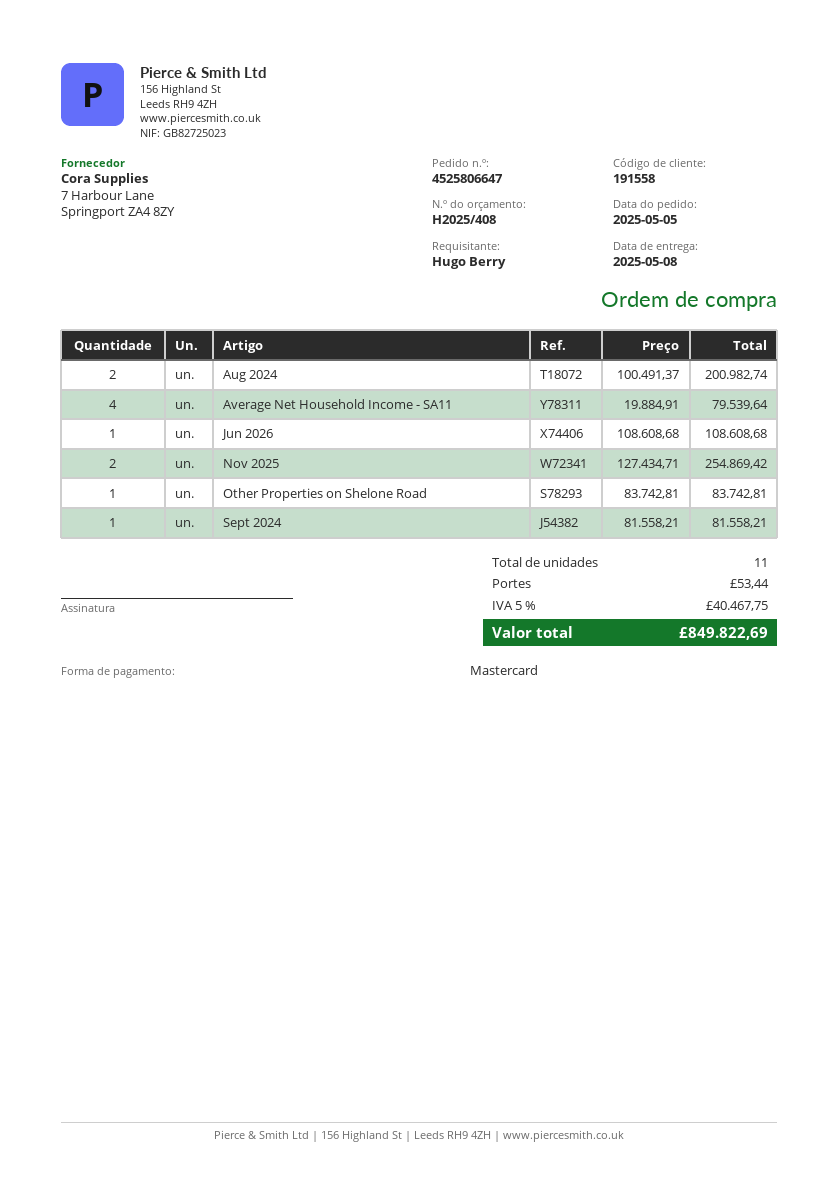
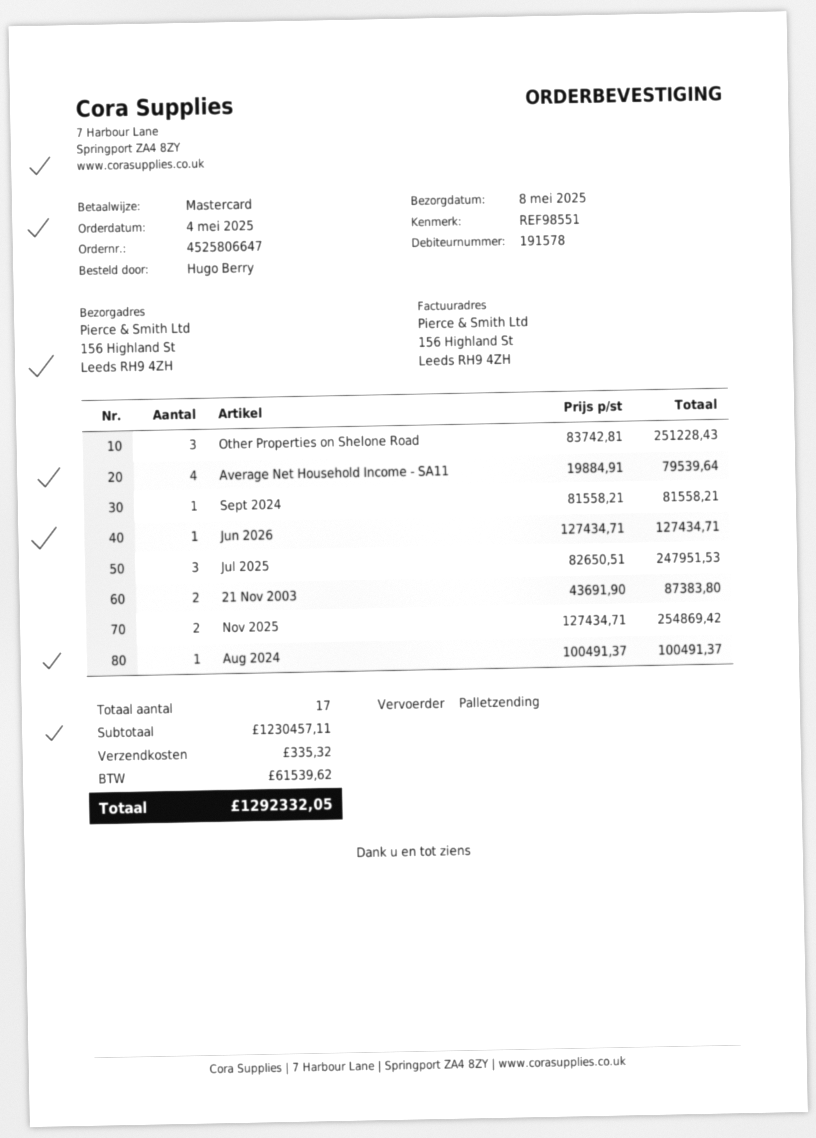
order date: 2025-05-05 -> 2025-05-04
customer number: 191558 -> 191578
Aug 2024: 2 x 100491.37 = 200982.74 -> 1 x 100491.37 = 100491.37
Jun 2026: 1 x 108608.68 = 108608.68 -> 1 x 127434.71 = 127434.71
Other Properties on Shelone Road: 1 x 83742.81 = 83742.81 -> 3 x 83742.81 = 251228.43
Jul 2025: none -> 3 x 82650.51 = 247951.53
21 Nov 2003: none -> 2 x 43691.90 = 87383.80
total quantity: 11 -> 17
shipping: 53.44 -> 335.32
tax: 40467.75 -> 61539.62
total: 849822.69 -> 1292332.05

